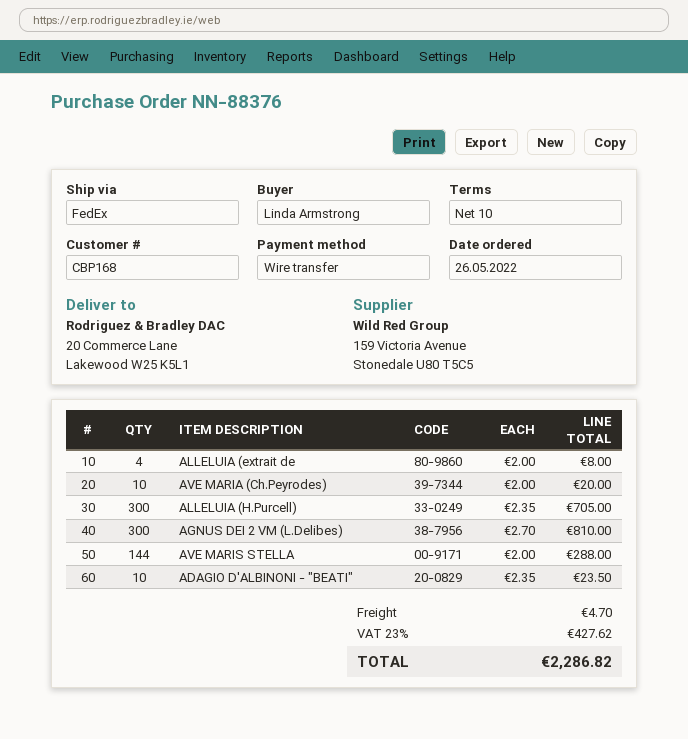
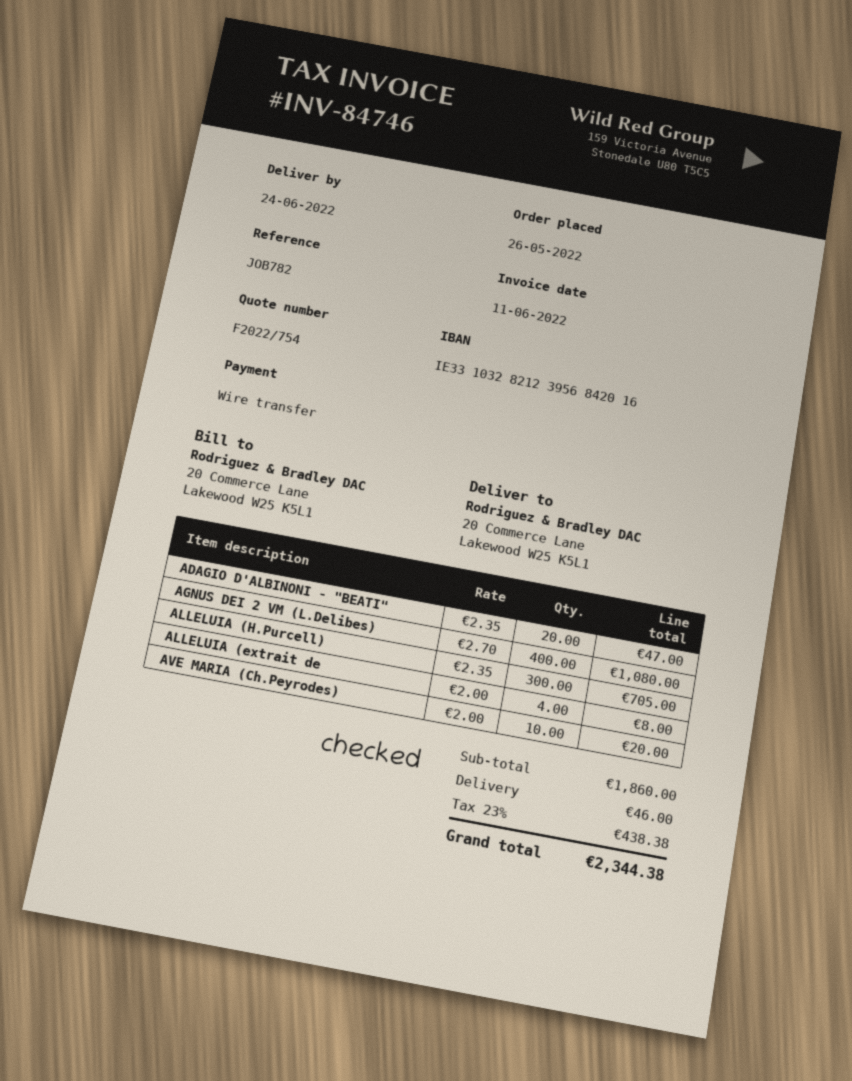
AGNUS DEI 2 VM (L.Delibes): 300 x 2.70 = 810.00 -> 400 x 2.70 = 1080.00
AVE MARIS STELLA: 144 x 2.00 = 288.00 -> none
ADAGIO D'ALBINONI - "BEATI": 10 x 2.35 = 23.50 -> 20 x 2.35 = 47.00
shipping: 4.70 -> 46.00
tax: 23% = 427.62 -> 23% = 438.38
total: 2286.82 -> 2344.38

